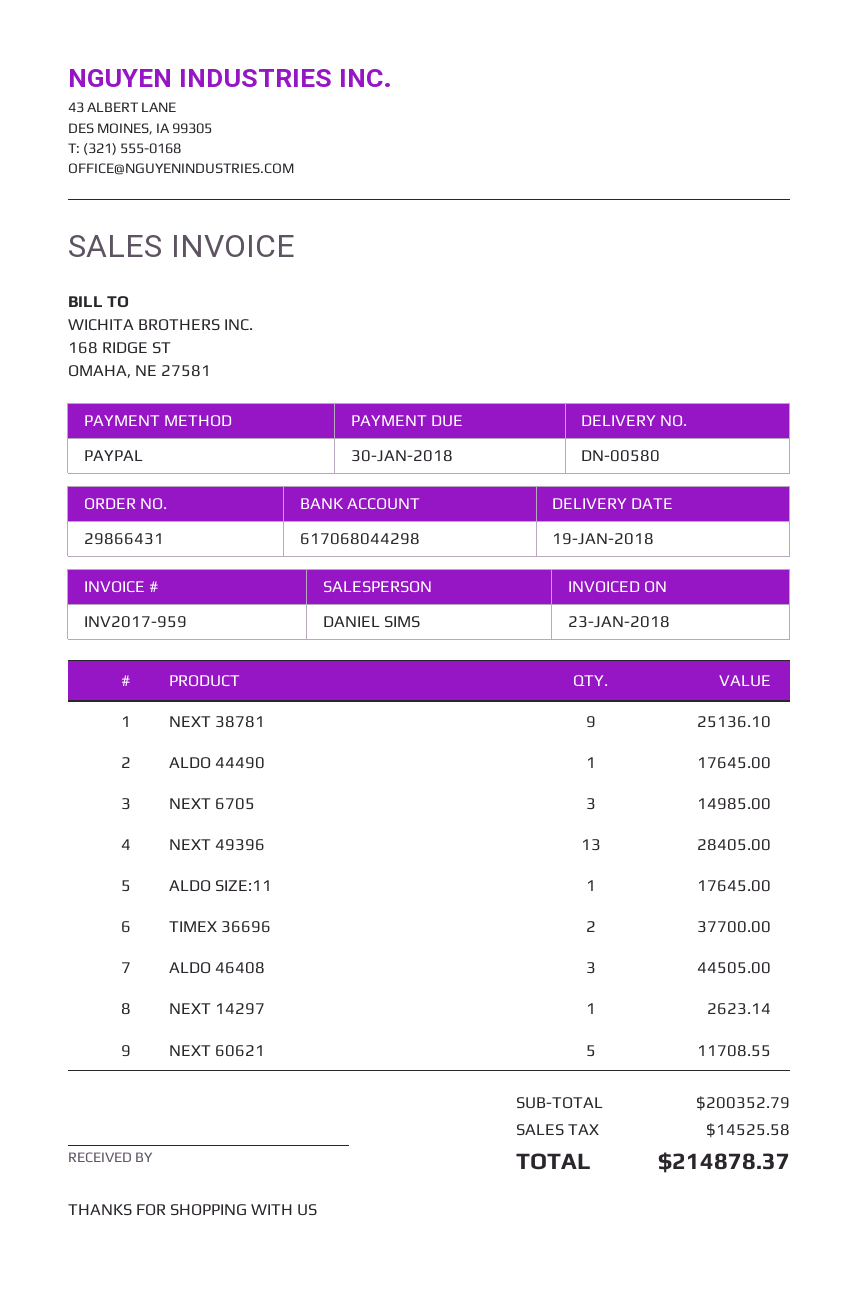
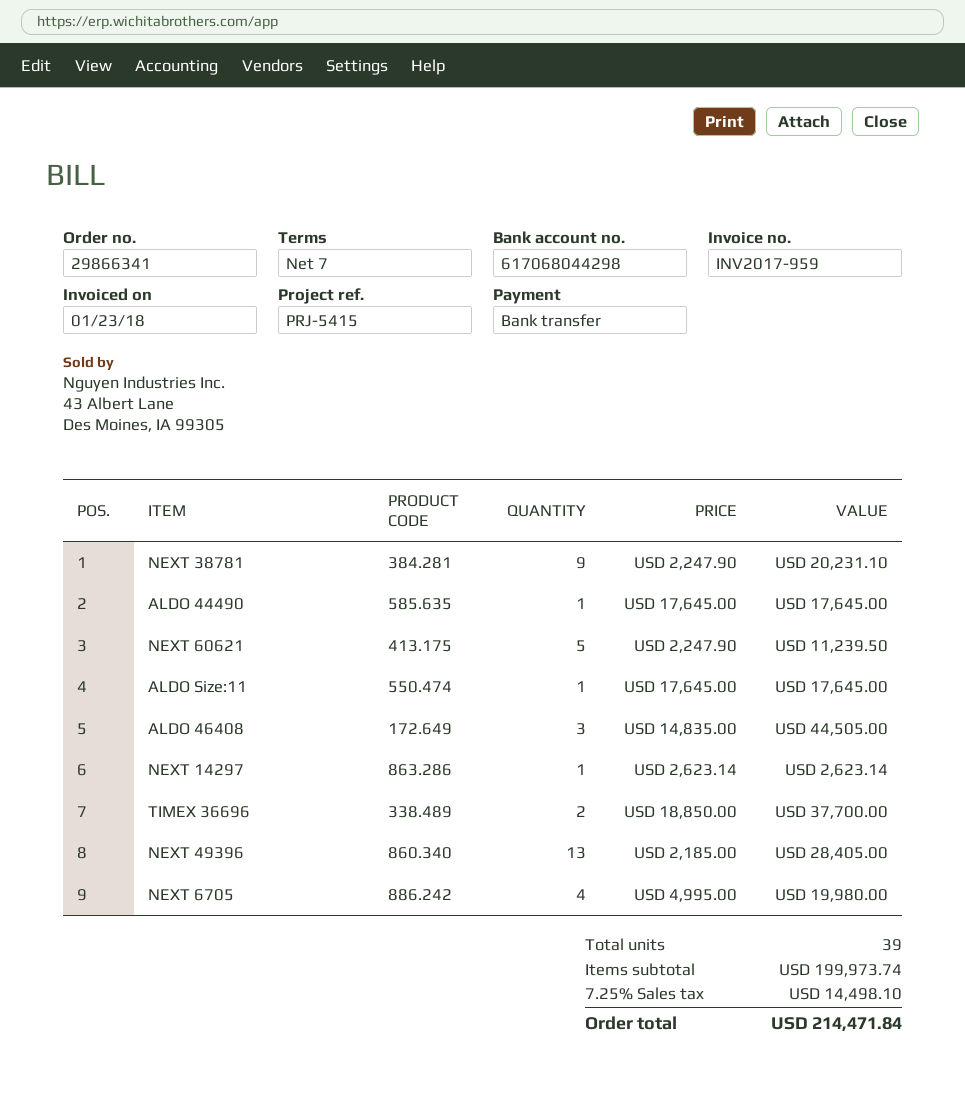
order number: 29866431 -> 29866341
payment method: PayPal -> bank transfer
NEXT 38781: 9 for 25136.10 -> 9 for 20231.10
NEXT 6705: 3 for 14985.00 -> 4 for 19980.00
NEXT 60621: 5 for 11708.55 -> 5 for 11239.50
subtotal: 200352.79 -> 199973.74
tax: 14525.58 -> 14498.10
total: 214878.37 -> 214471.84

